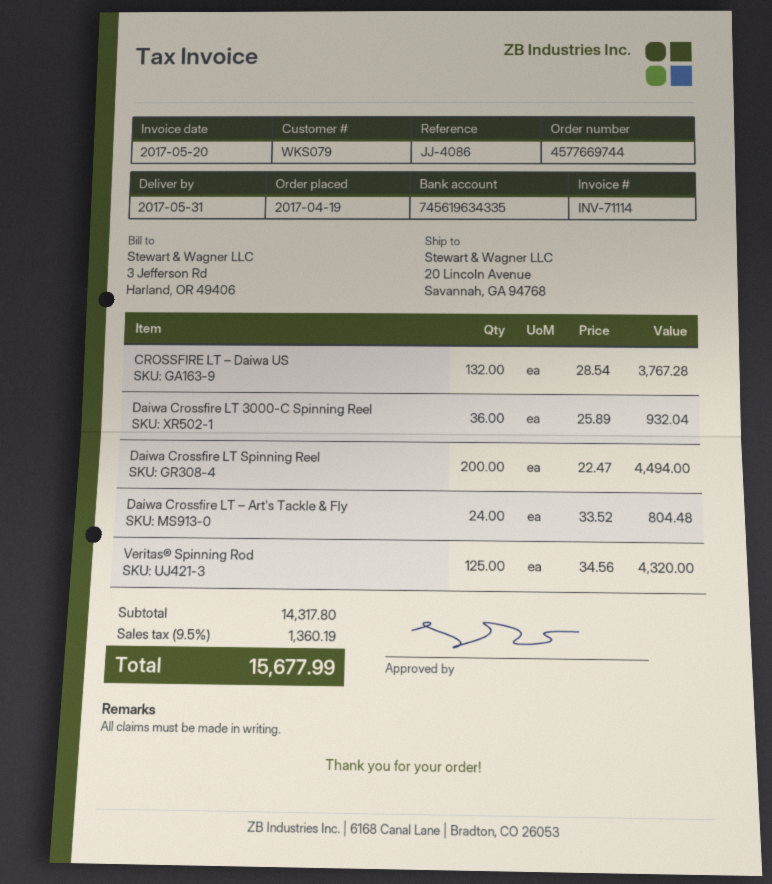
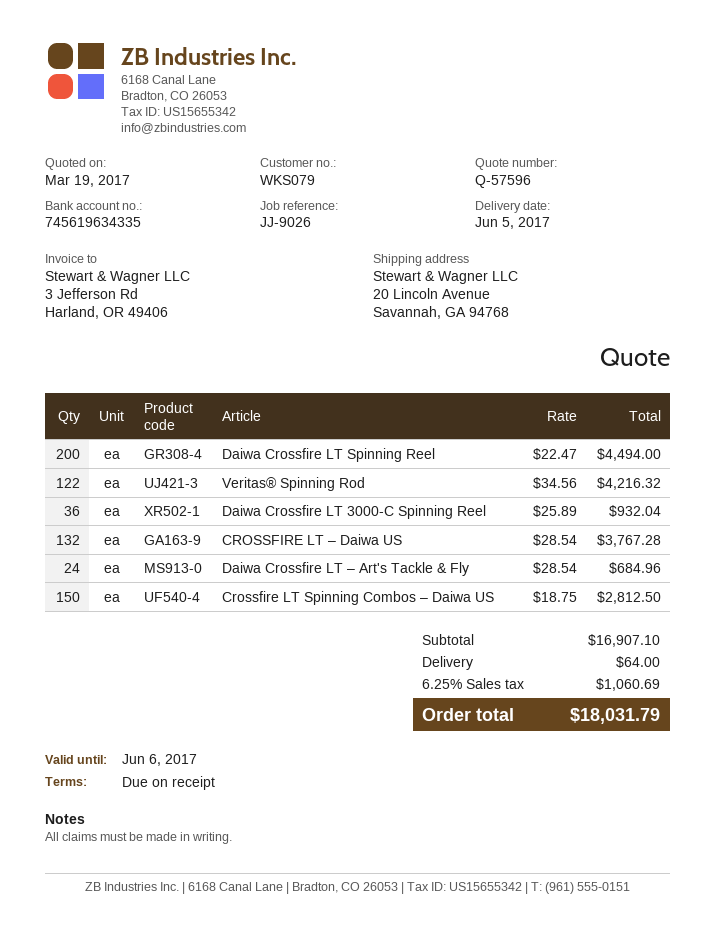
delivery date: 2017-05-31 -> 2017-06-05
reference: JJ-4086 -> JJ-9026
Daiwa Crossfire LT – Art's Tackle & Fly: 24 x 33.52 = 804.48 -> 24 x 28.54 = 684.96
Veritas® Spinning Rod: 125 x 34.56 = 4320.00 -> 122 x 34.56 = 4216.32
Crossfire LT Spinning Combos – Daiwa US: none -> 150 x 18.75 = 2812.50
subtotal: 14317.80 -> 16907.10
shipping: none -> 64.00
tax: 9.5% = 1360.19 -> 6.25% = 1060.69
total: 15677.99 -> 18031.79

